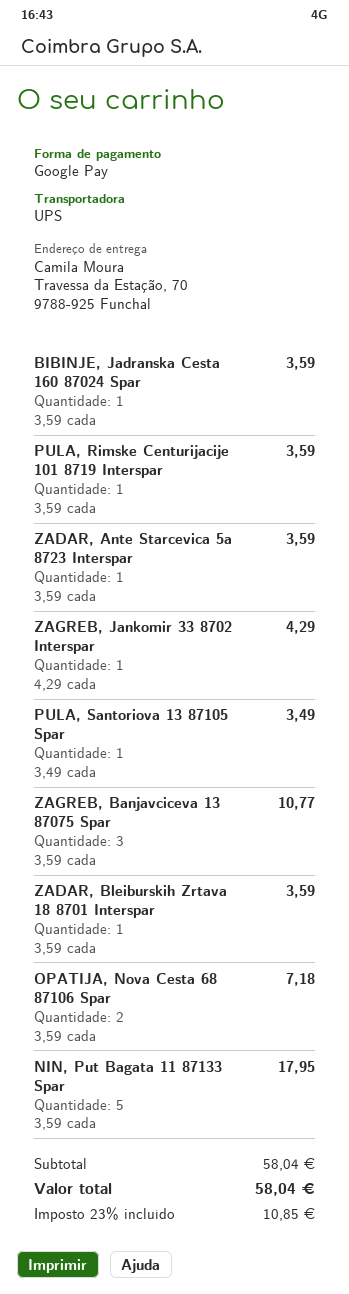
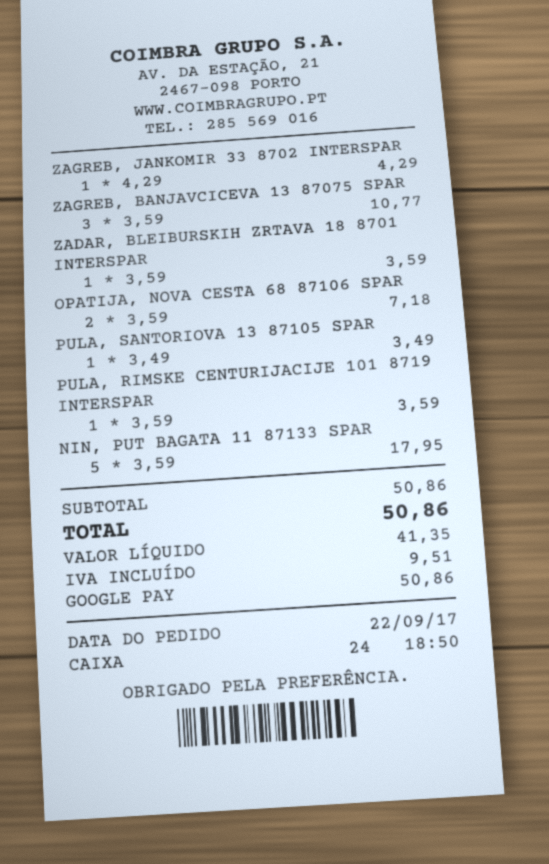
BIBINJE, Jadranska Cesta 160 87024 Spar: 1 x 3.59 = 3.59 -> none
ZADAR, Ante Starcevica 5a 8723 Interspar: 1 x 3.59 = 3.59 -> none
subtotal: 58.04 -> 50.86
tax: 10.85 -> 9.51
total: 58.04 -> 50.86

